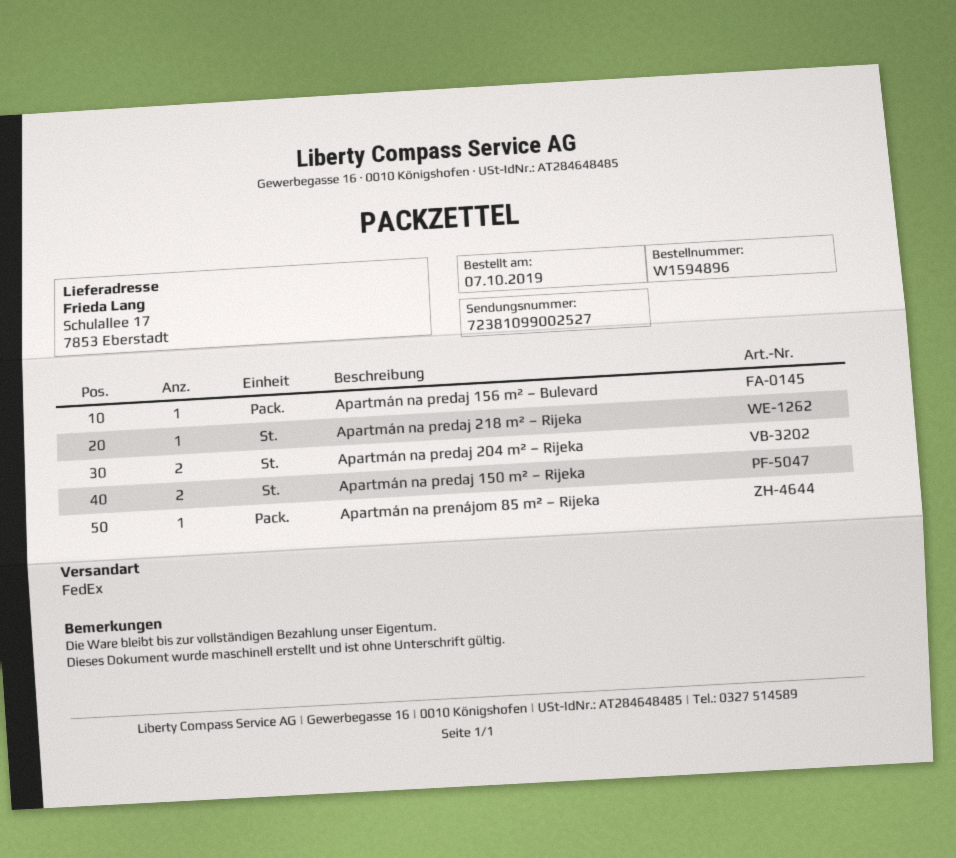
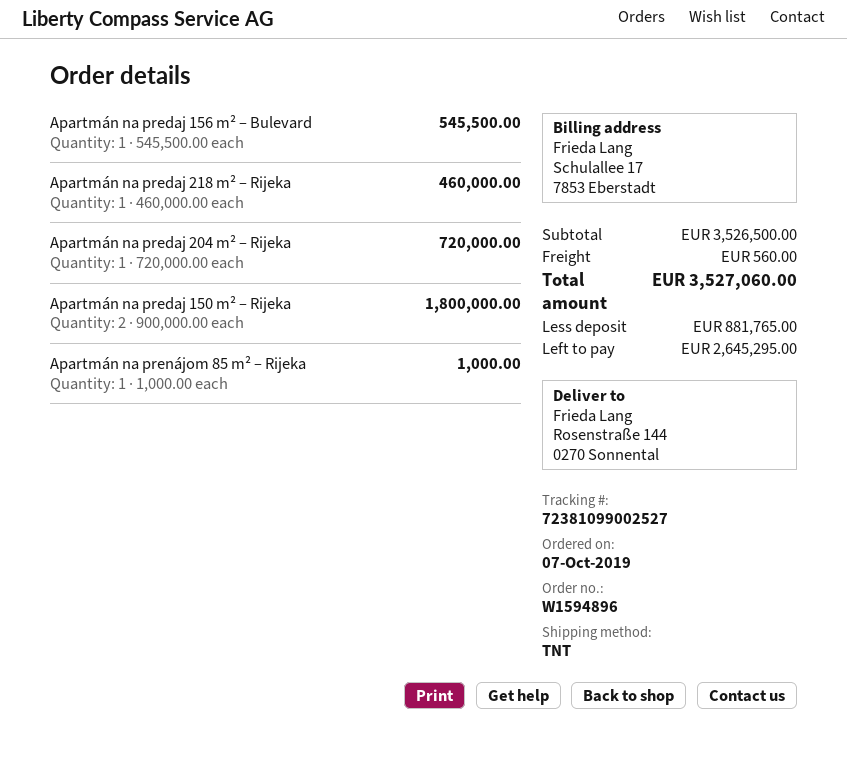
shipping method: FedEx -> TNT
ship to: Schulallee 17, 7853 Eberstadt -> Rosenstraße 144, 0270 Sonnental
Apartmán na predaj 204 m² – Rijeka: 2 -> 1

